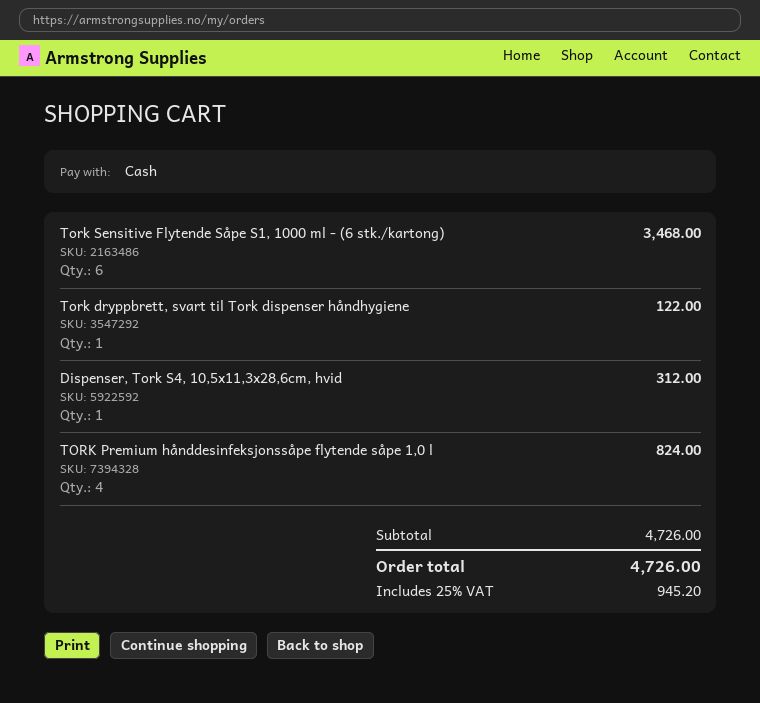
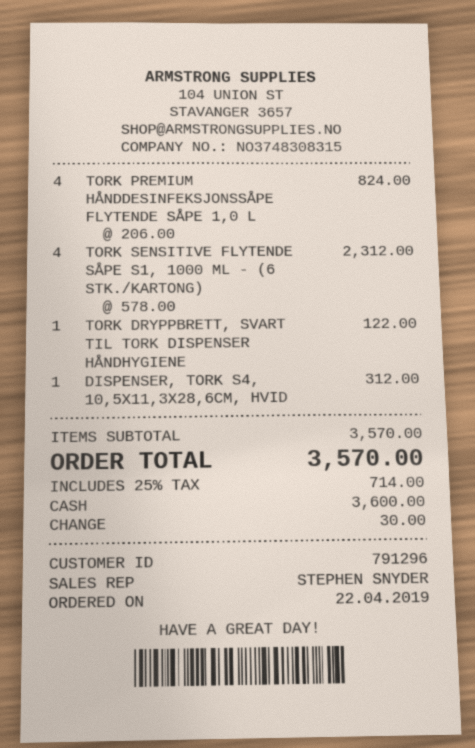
Tork Sensitive Flytende Såpe S1, 1000 ml - (6 stk./kartong): 6 for 3468.00 -> 4 for 2312.00
subtotal: 4726.00 -> 3570.00
tax: 25% = 945.20 -> 25% = 714.00
total: 4726.00 -> 3570.00

